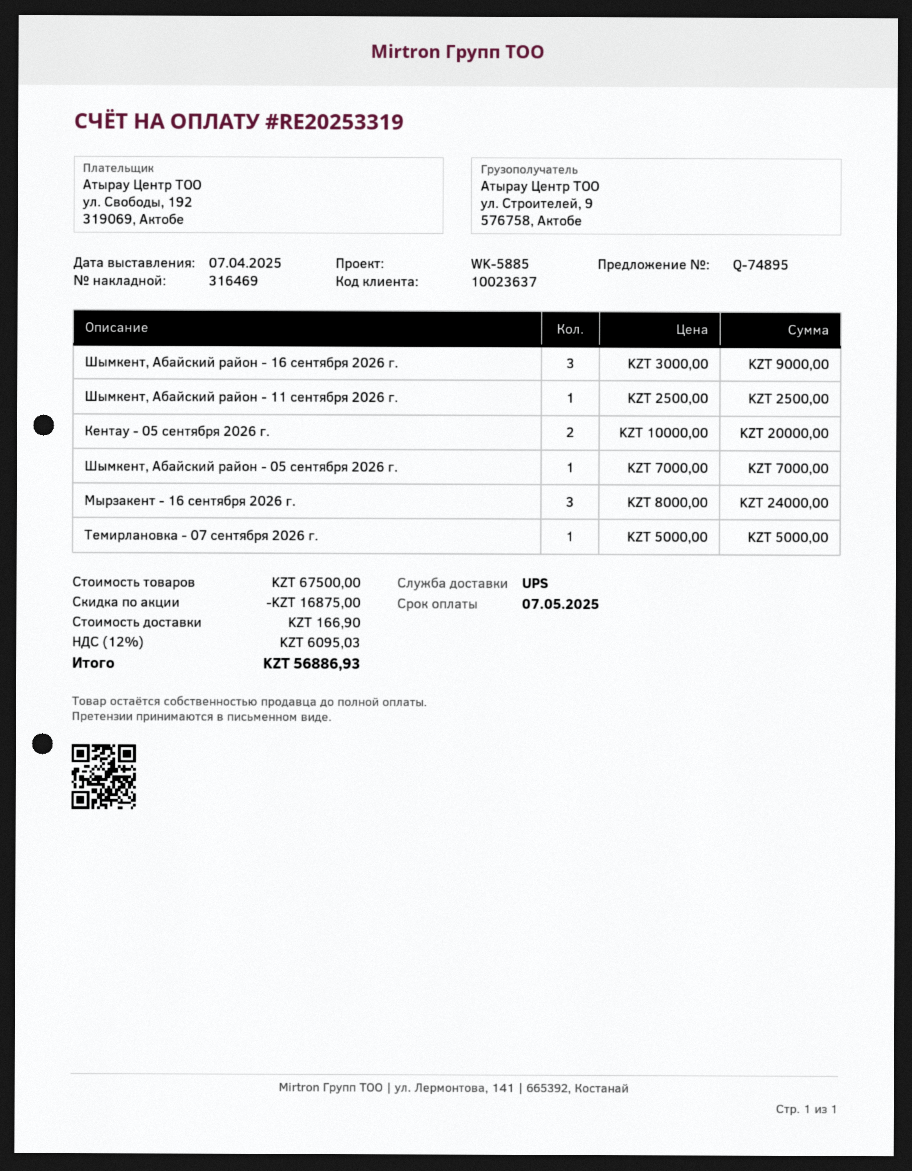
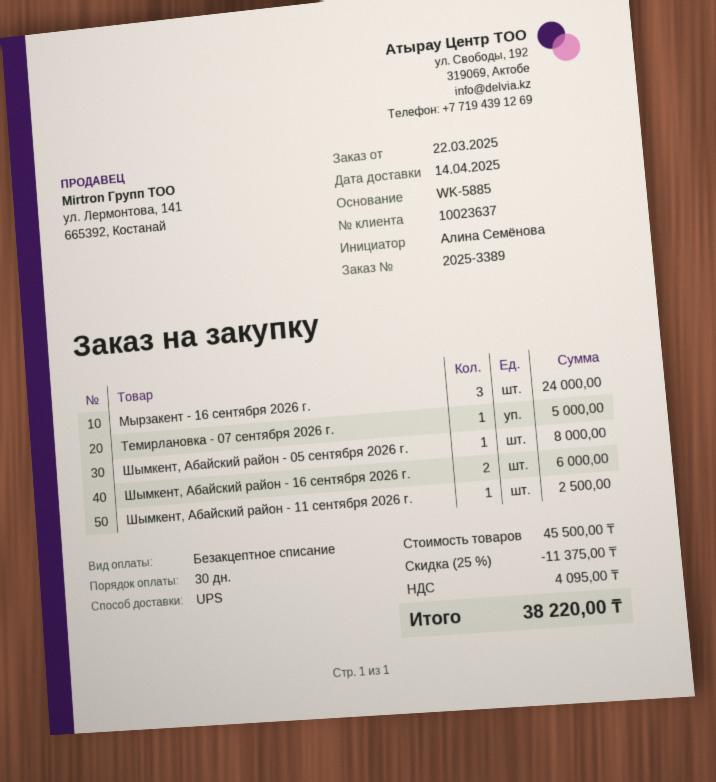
Шымкент, Абайский район - 16 сентября 2026 г.: 3 for 9000.00 -> 2 for 6000.00
Кентау - 05 сентября 2026 г.: 2 for 20000.00 -> none
Шымкент, Абайский район - 05 сентября 2026 г.: 1 for 7000.00 -> 1 for 8000.00
subtotal: 67500.00 -> 45500.00
discount: 16875.00 -> 11375.00
shipping: 166.90 -> none
tax: 6095.03 -> 4095.00
total: 56886.93 -> 38220.00

